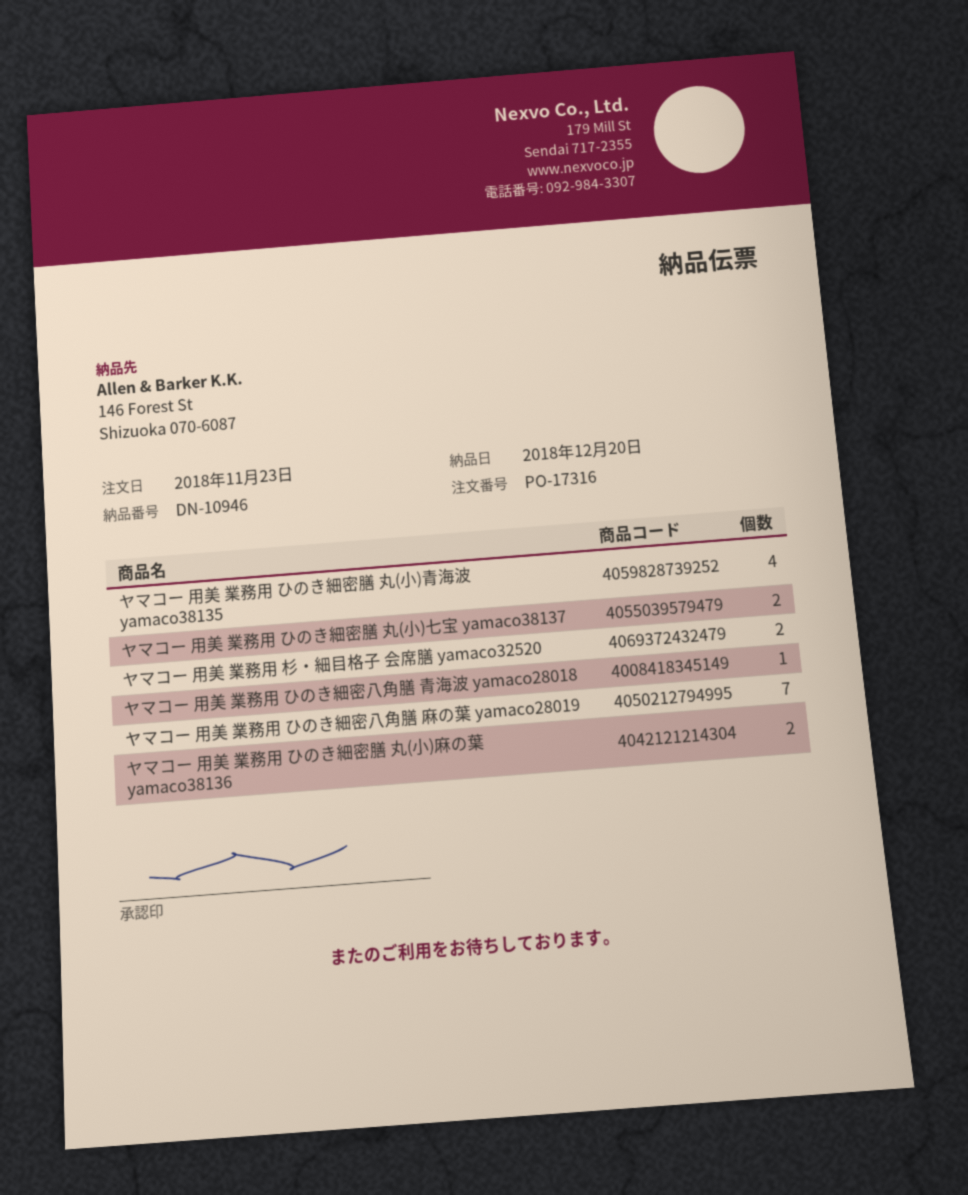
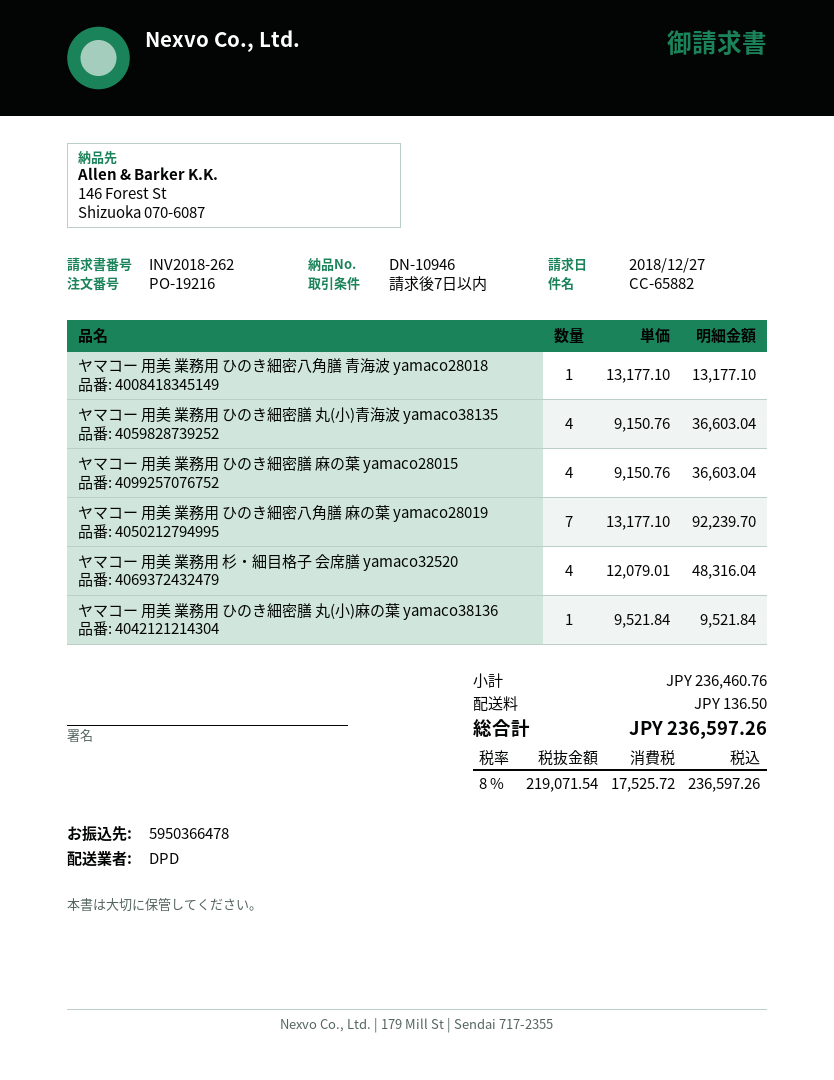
order number: PO-17316 -> PO-19216
ヤマコー 用美 業務用 ひのき細密膳 丸(小)七宝 yamaco38137: 2 -> none
ヤマコー 用美 業務用 杉・細目格子 会席膳 yamaco32520: 2 -> 4
ヤマコー 用美 業務用 ひのき細密膳 丸(小)麻の葉 yamaco38136: 2 -> 1
ヤマコー 用美 業務用 ひのき細密膳 麻の葉 yamaco28015: none -> 4

